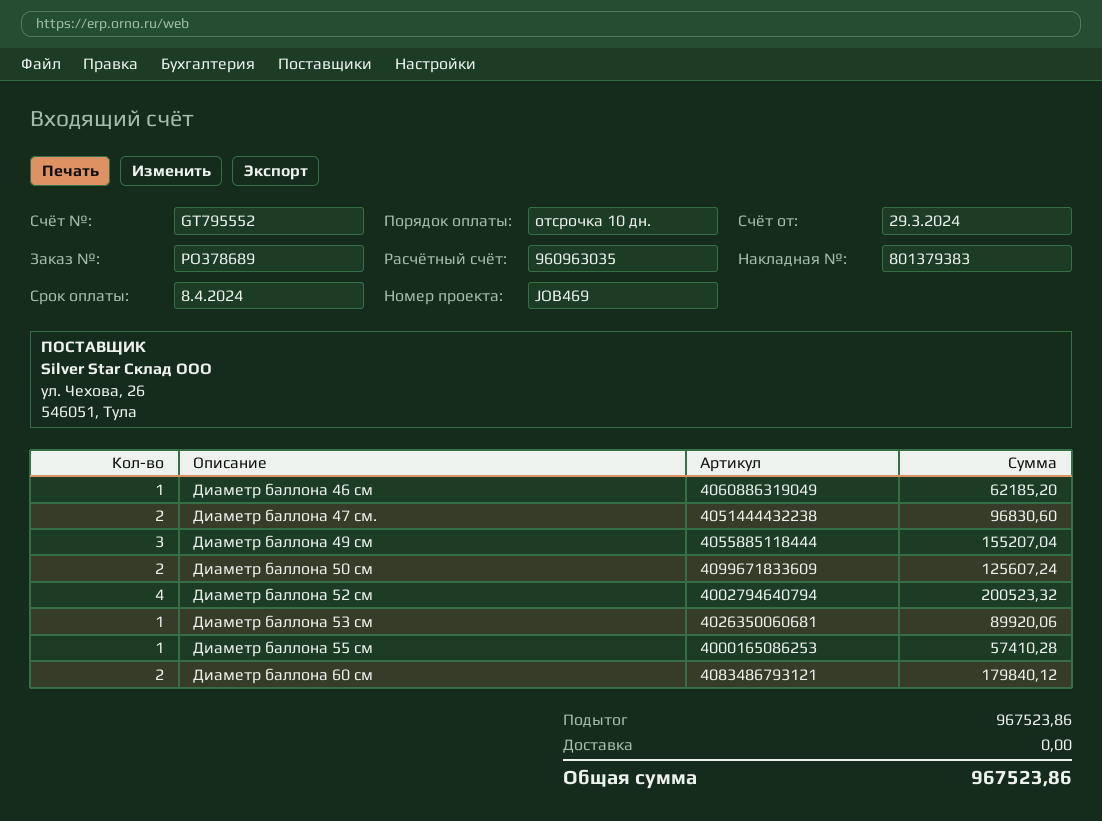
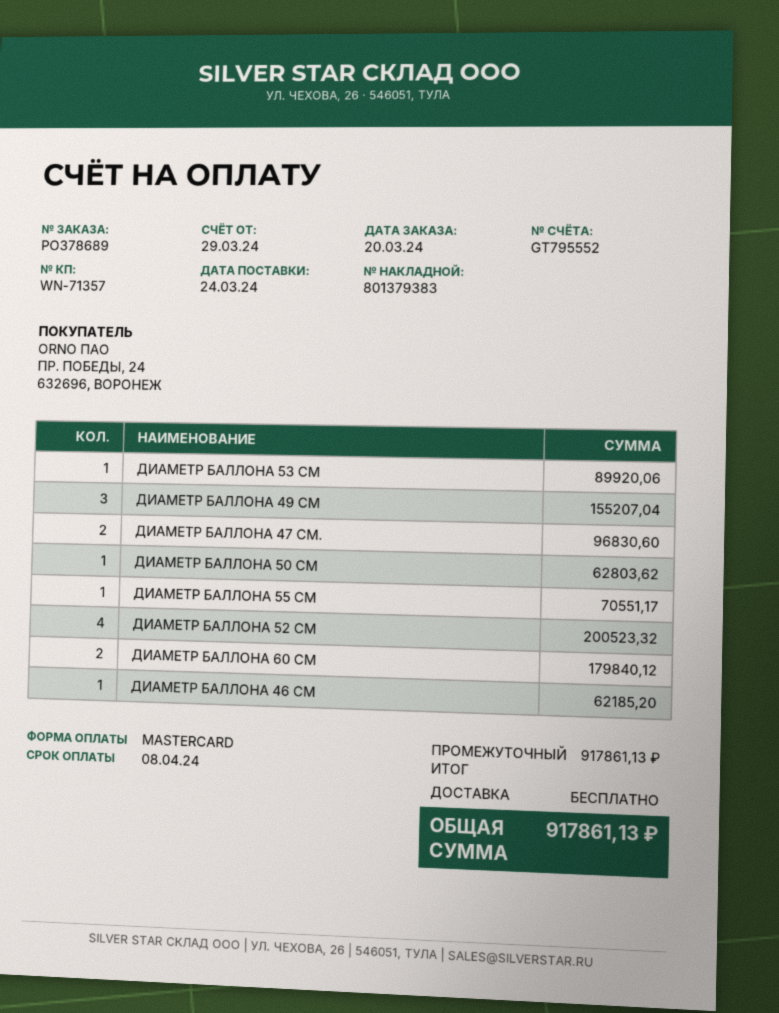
Диаметр баллона 50 см: 2 for 125607.24 -> 1 for 62803.62
Диаметр баллона 55 см: 1 for 57410.28 -> 1 for 70551.17
subtotal: 967523.86 -> 917861.13
total: 967523.86 -> 917861.13

